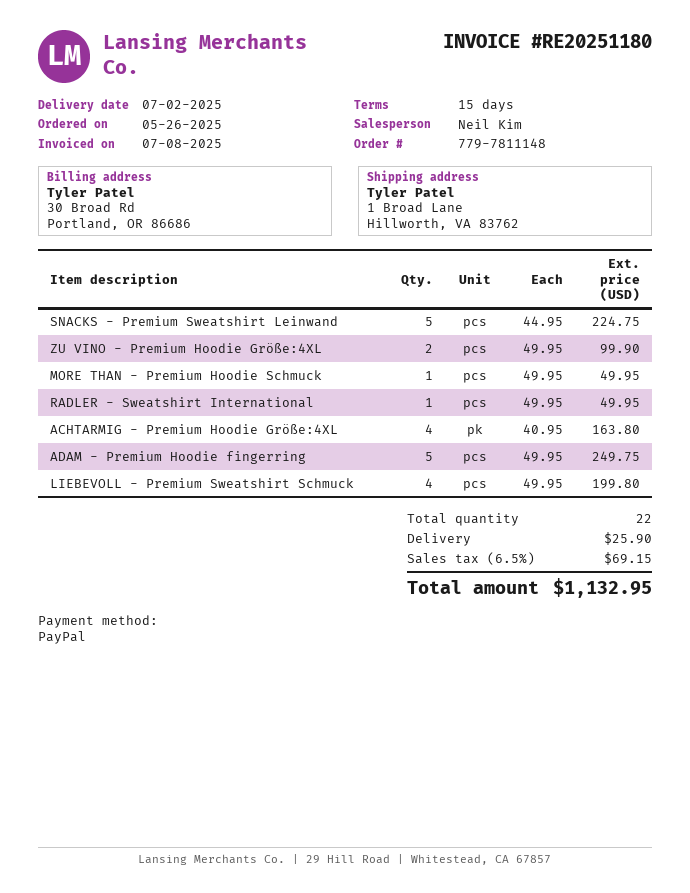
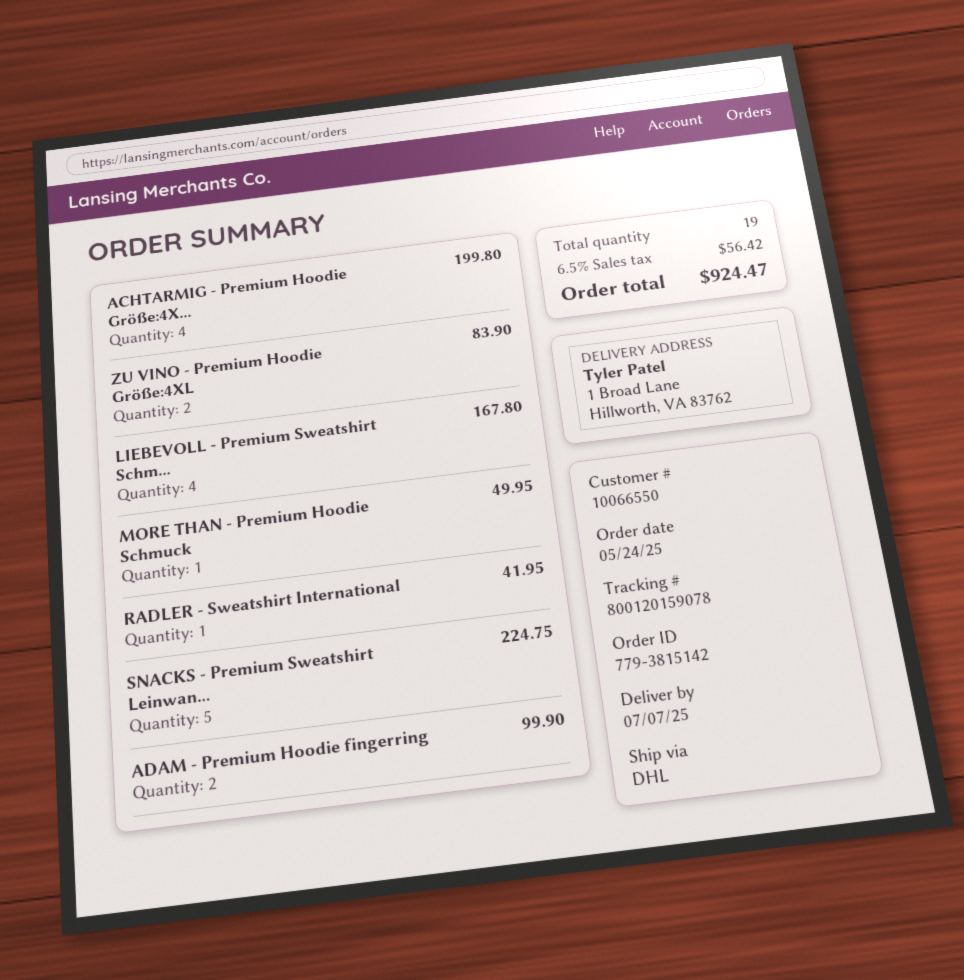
order number: 779-7811148 -> 779-3815142
order date: 2025-05-26 -> 2025-05-24
delivery date: 2025-07-02 -> 2025-07-07
ZU VINO - Premium Hoodie Größe:4XL: 2 for 99.90 -> 2 for 83.90
RADLER - Sweatshirt International: 1 for 49.95 -> 1 for 41.95
ACHTARMIG - Premium Hoodie Größe:4XL: 4 for 163.80 -> 4 for 199.80
ADAM - Premium Hoodie fingerring: 5 for 249.75 -> 2 for 99.90
LIEBEVOLL - Premium Sweatshirt Schmuck: 4 for 199.80 -> 4 for 167.80
total quantity: 22 -> 19
shipping: 25.90 -> none
tax: 6.5% = 69.15 -> 6.5% = 56.42
total: 1132.95 -> 924.47

